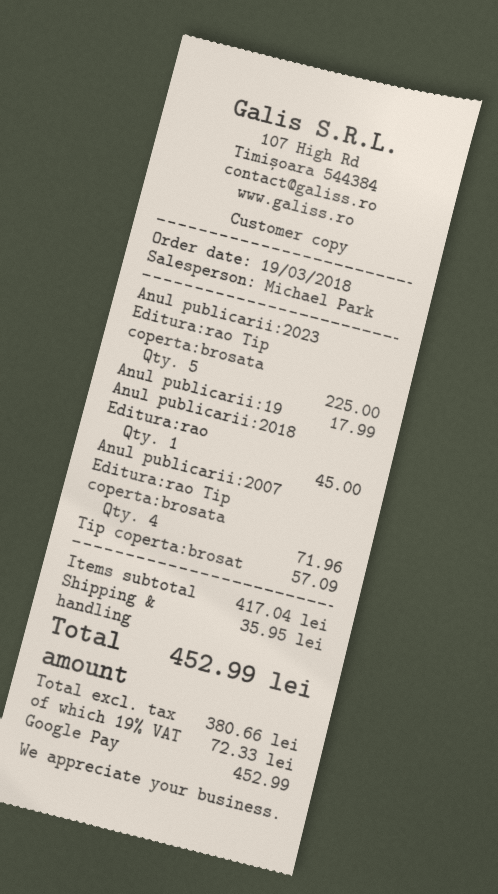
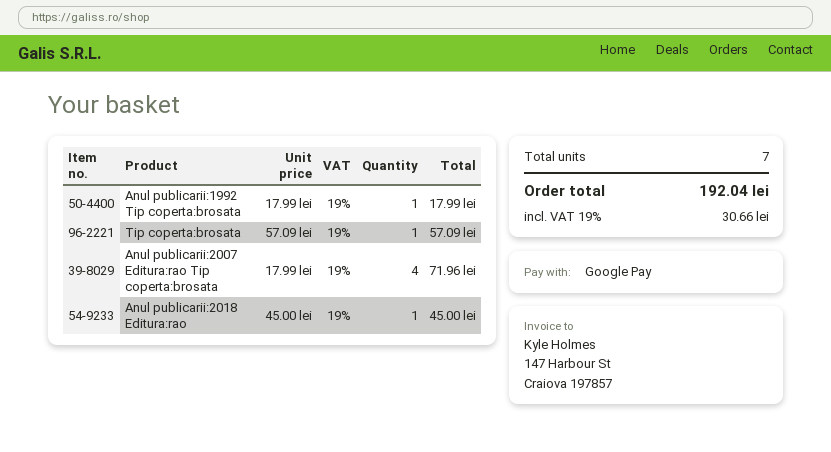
Anul publicarii:2023 Editura:rao Tip coperta:brosata: 5 for 225.00 -> none
shipping: 35.95 -> none
tax: 19% = 72.33 -> 19% = 30.66
total: 452.99 -> 192.04

